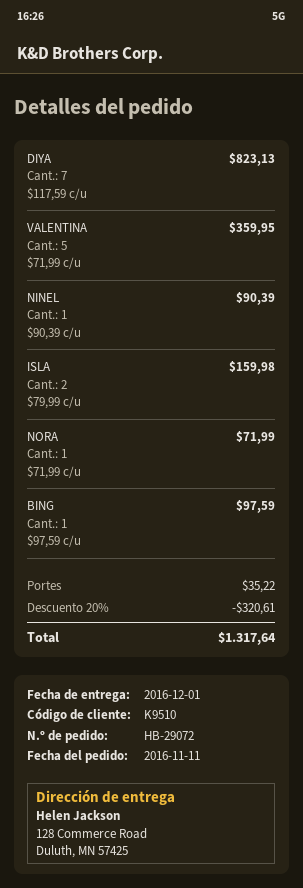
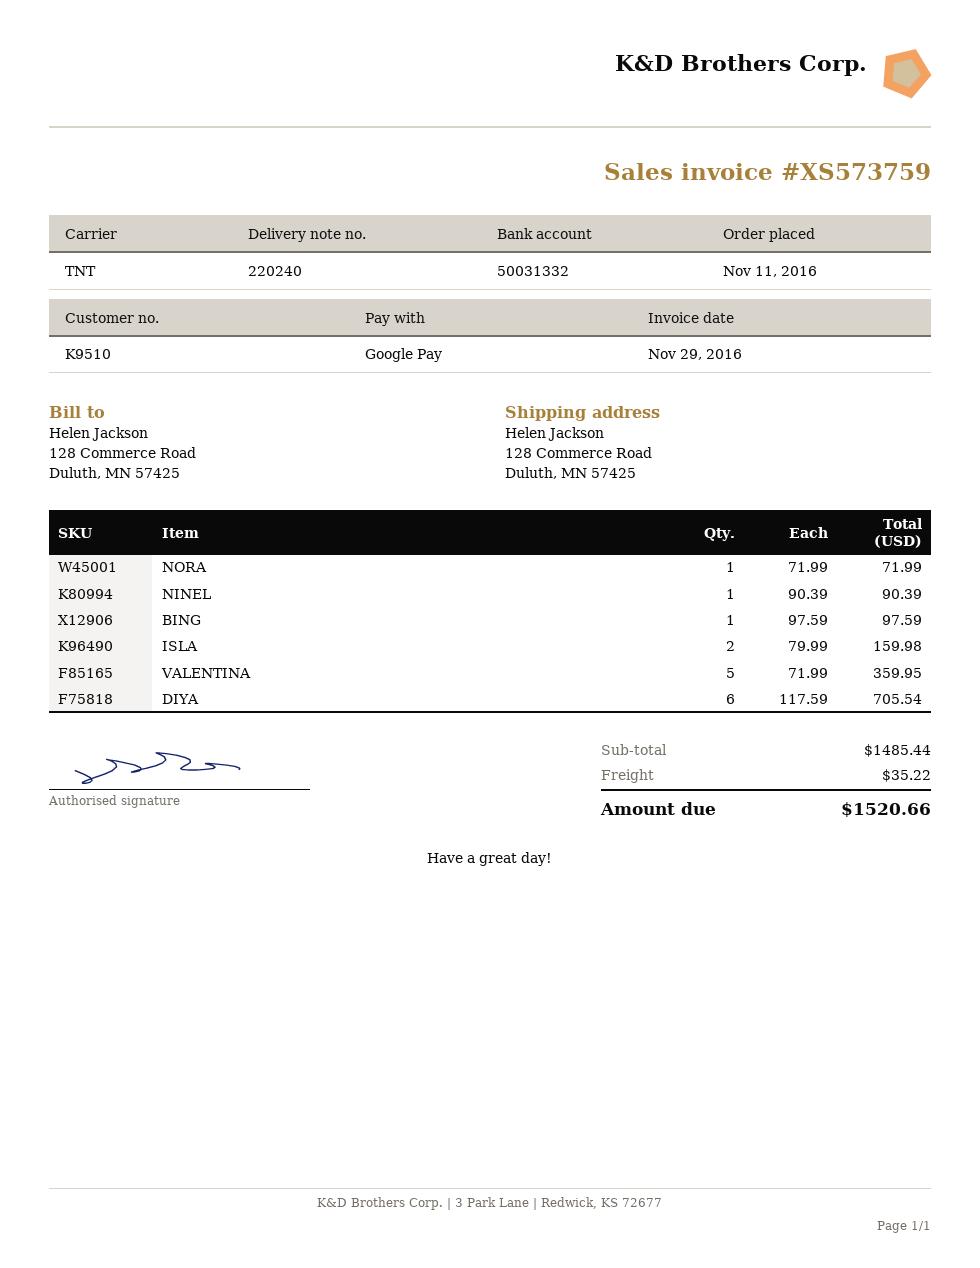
DIYA: 7 x 117.59 = 823.13 -> 6 x 117.59 = 705.54
discount: 20% = 320.61 -> none
total: 1317.64 -> 1520.66

